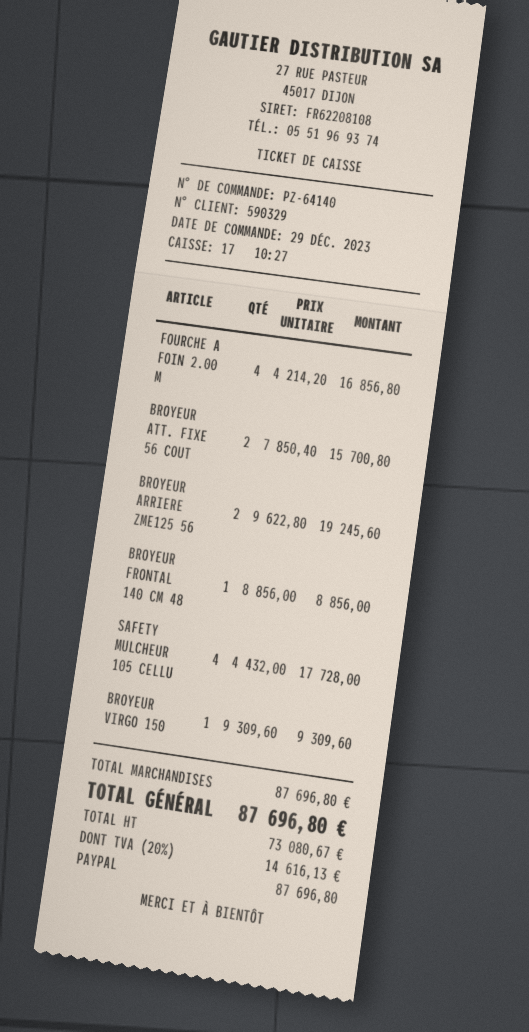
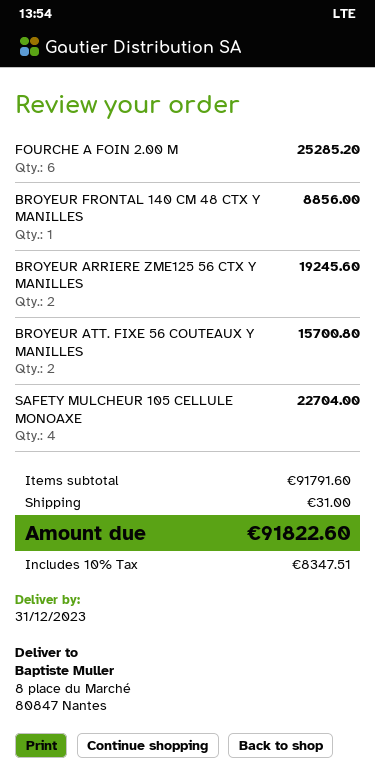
FOURCHE A FOIN 2.00 M: 4 for 16856.80 -> 6 for 25285.20
SAFETY MULCHEUR 105 CELLU: 4 for 17728.00 -> 4 for 22704.00
BROYEUR VIRGO 150: 1 for 9309.60 -> none
subtotal: 87696.80 -> 91791.60
shipping: none -> 31.00
tax: 20% = 14616.13 -> 10% = 8347.51
total: 87696.80 -> 91822.60

